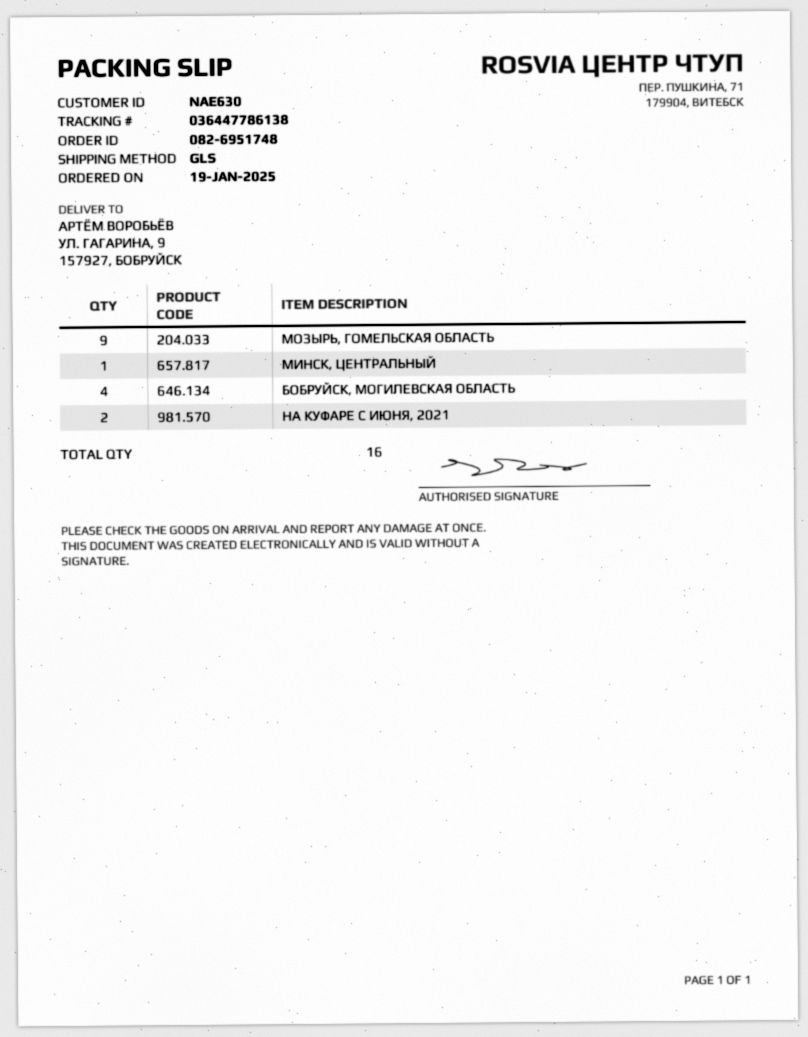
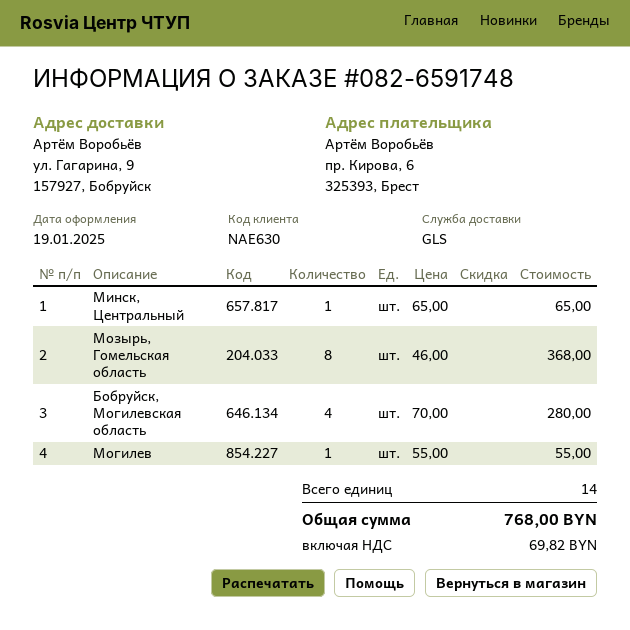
order number: 082-6951748 -> 082-6591748
МОЗЫРЬ, ГОМЕЛЬСКАЯ ОБЛАСТЬ: 9 -> 8
НА КУФАРЕ С ИЮНЯ, 2021: 2 -> none
Могилев: none -> 1
total quantity: 16 -> 14

